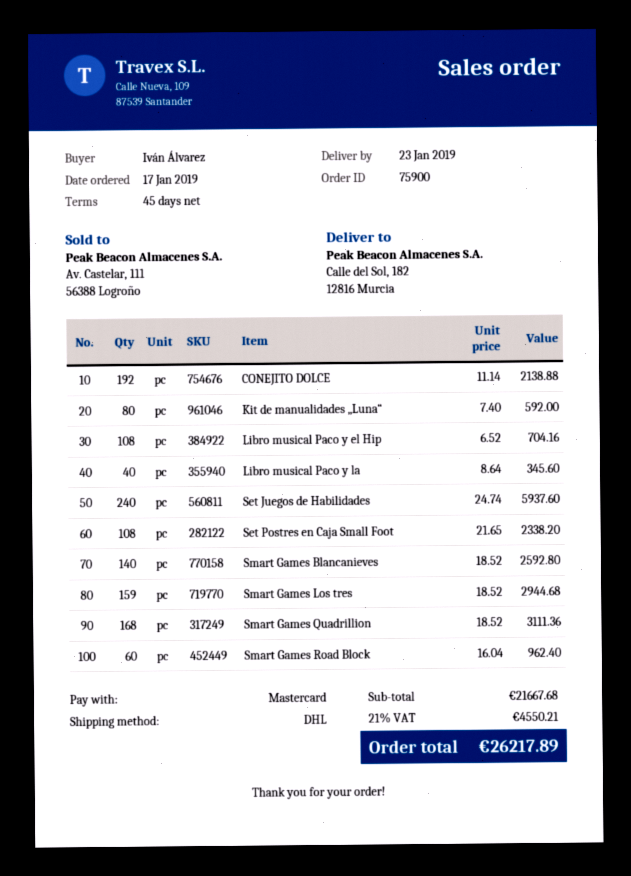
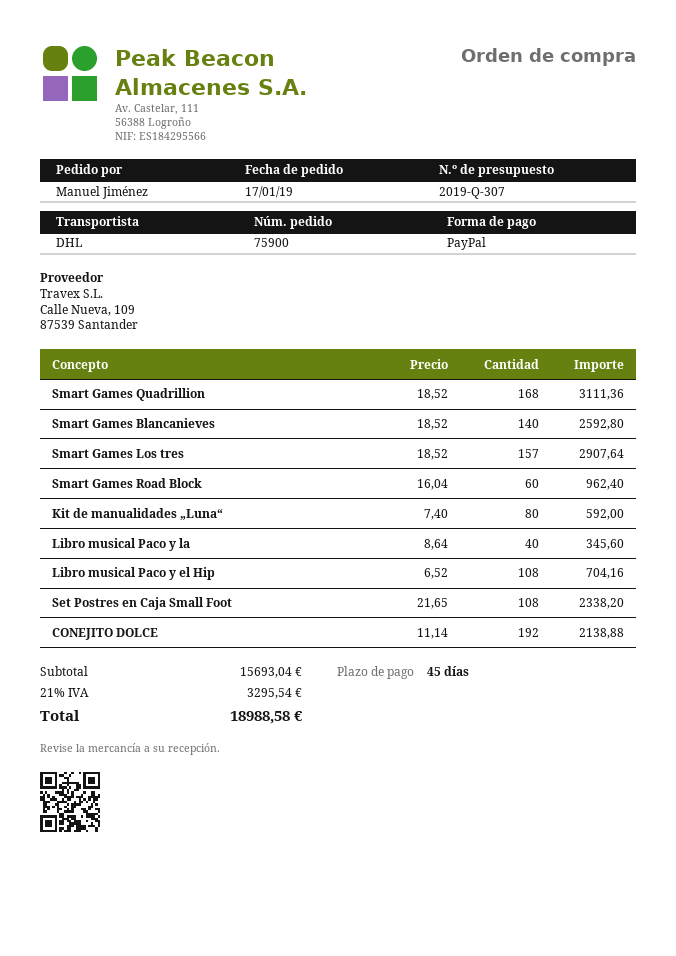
ordered by: Iván Álvarez -> Manuel Jiménez
payment method: Mastercard -> PayPal
Set Juegos de Habilidades: 240 x 24.74 = 5937.60 -> none
Smart Games Los tres: 159 x 18.52 = 2944.68 -> 157 x 18.52 = 2907.64
subtotal: 21667.68 -> 15693.04
tax: 21% = 4550.21 -> 21% = 3295.54
total: 26217.89 -> 18988.58

